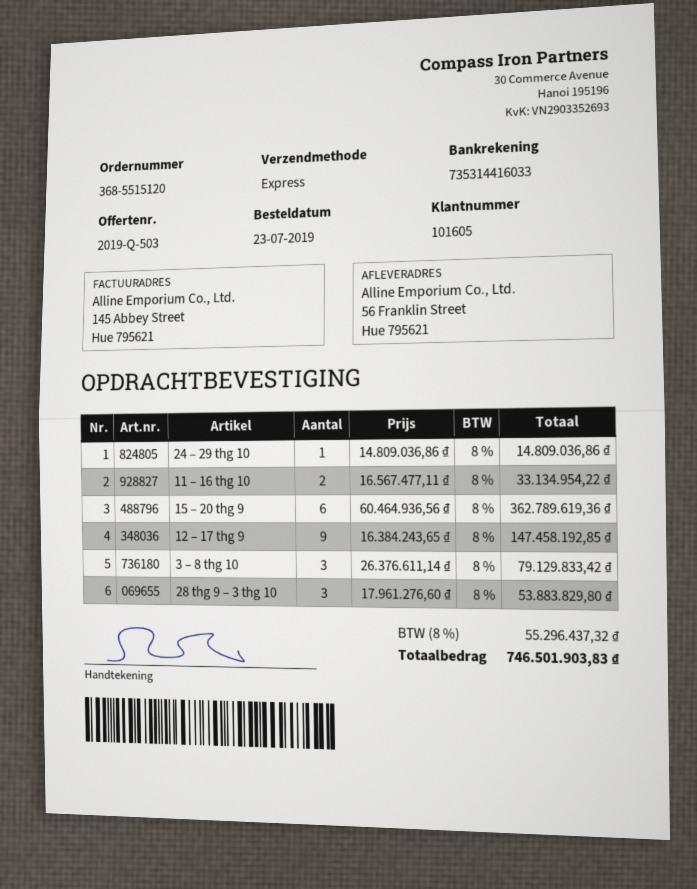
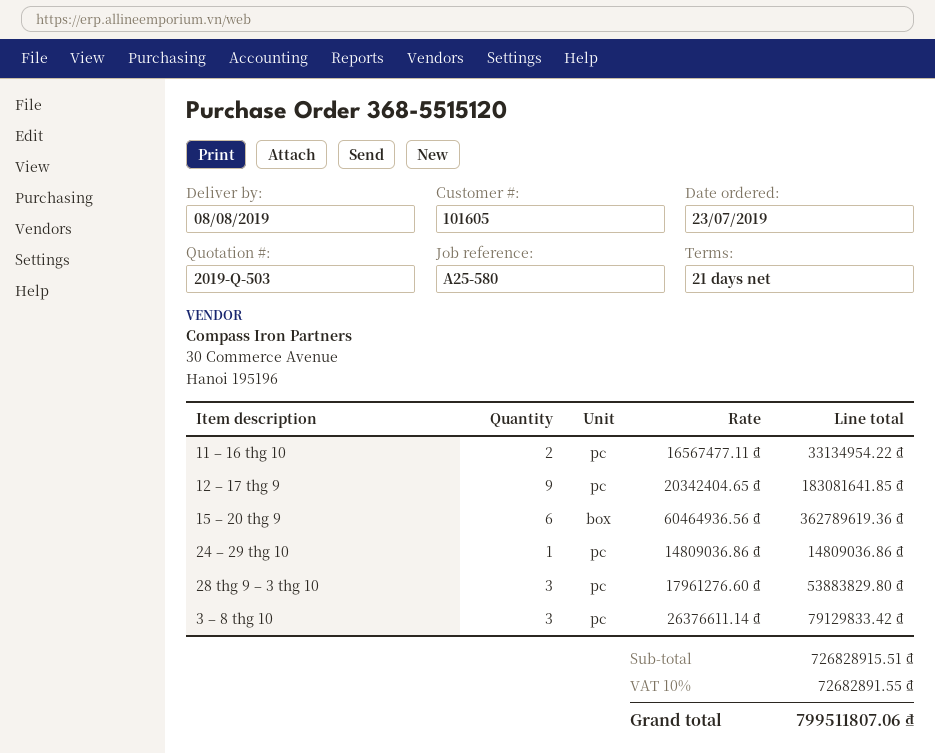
12 – 17 thg 9: 9 x 16384243.65 = 147458192.85 -> 9 x 20342404.65 = 183081641.85
tax: 8% = 55296437.32 -> 10% = 72682891.55
total: 746501903.83 -> 799511807.06

